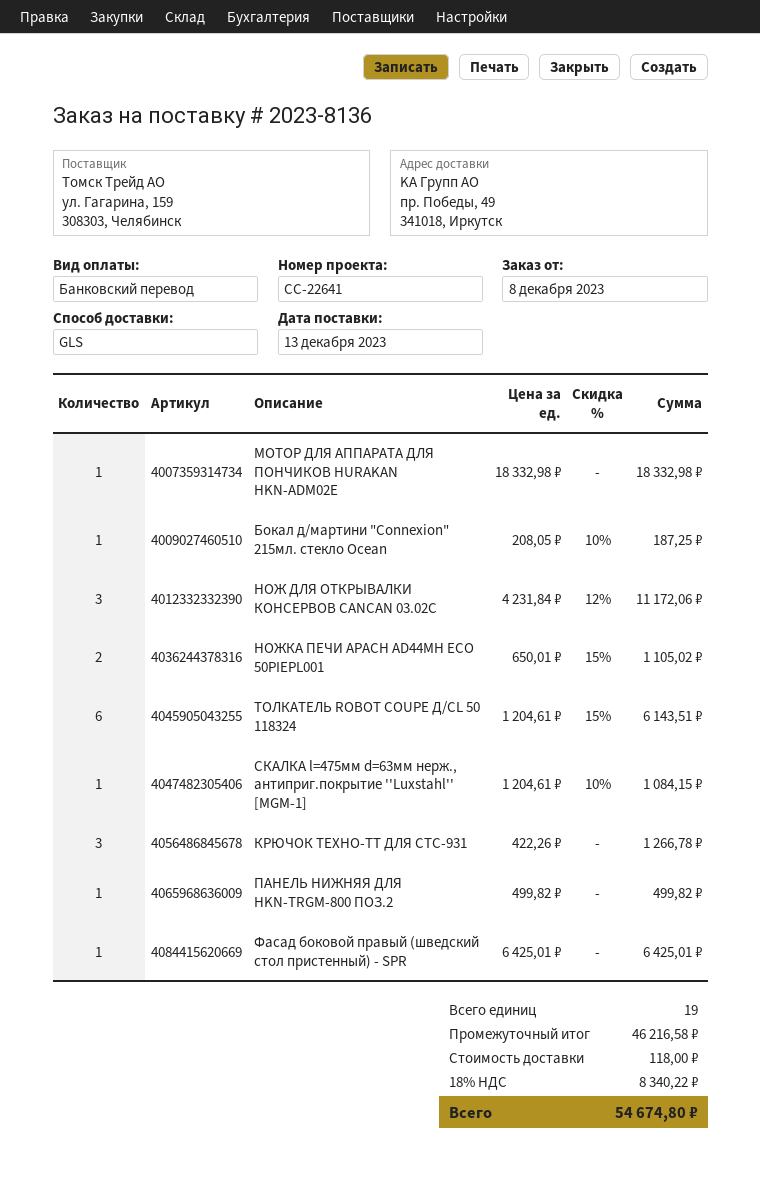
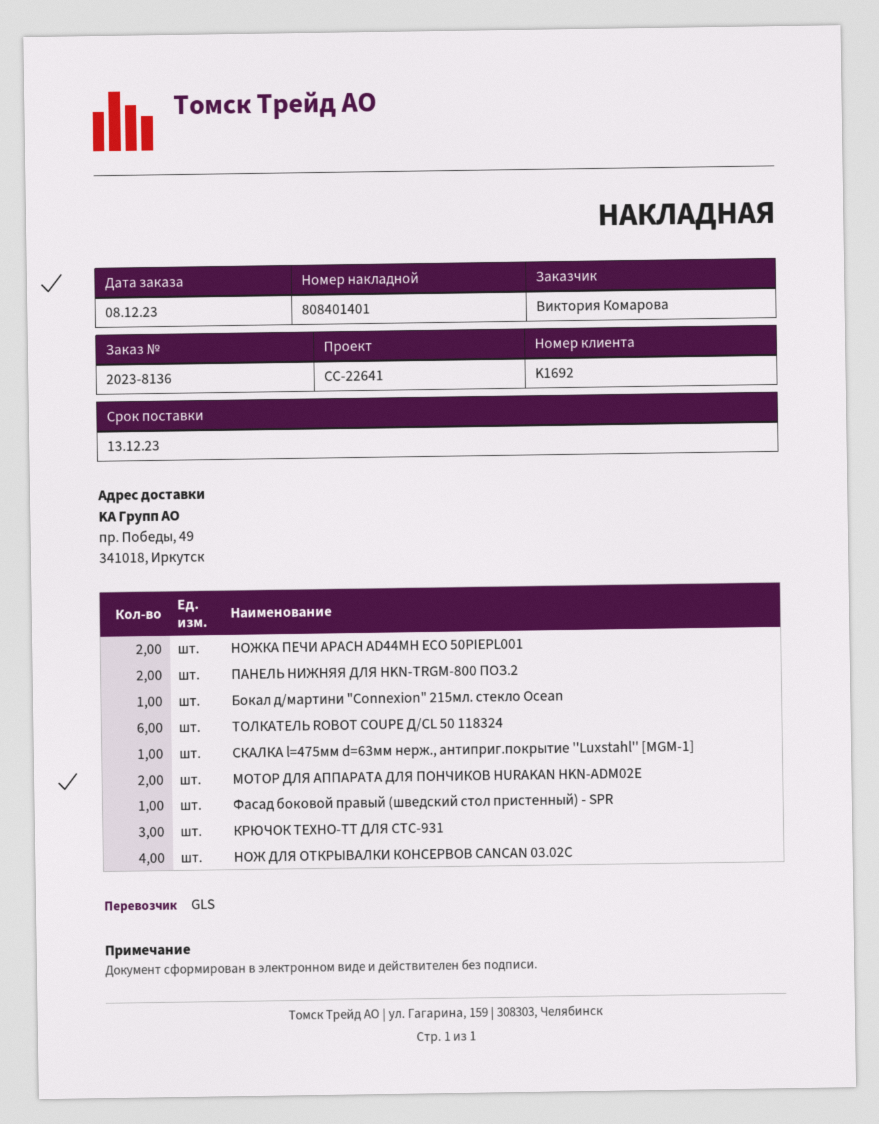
МОТОР ДЛЯ АППАРАТА ДЛЯ ПОНЧИКОВ HURAKAN HKN-ADM02E: 1 -> 2
НОЖ ДЛЯ ОТКРЫВАЛКИ КОНСЕРВОВ CANCAN 03.02С: 3 -> 4
ПАНЕЛЬ НИЖНЯЯ ДЛЯ HKN-TRGM-800 ПОЗ.2: 1 -> 2

